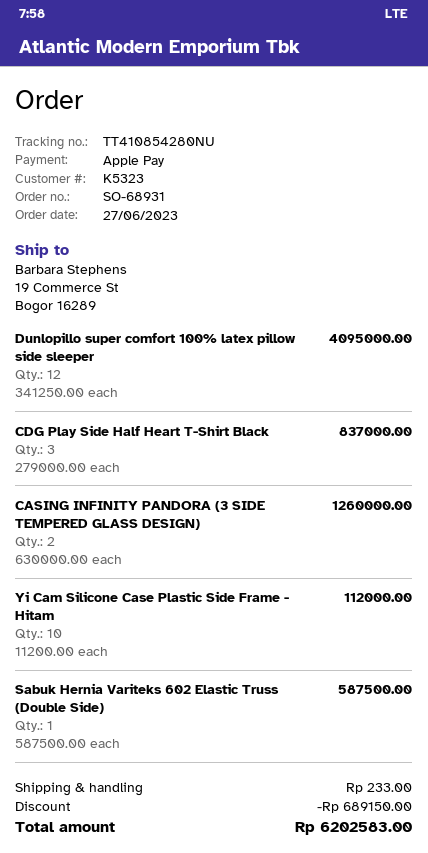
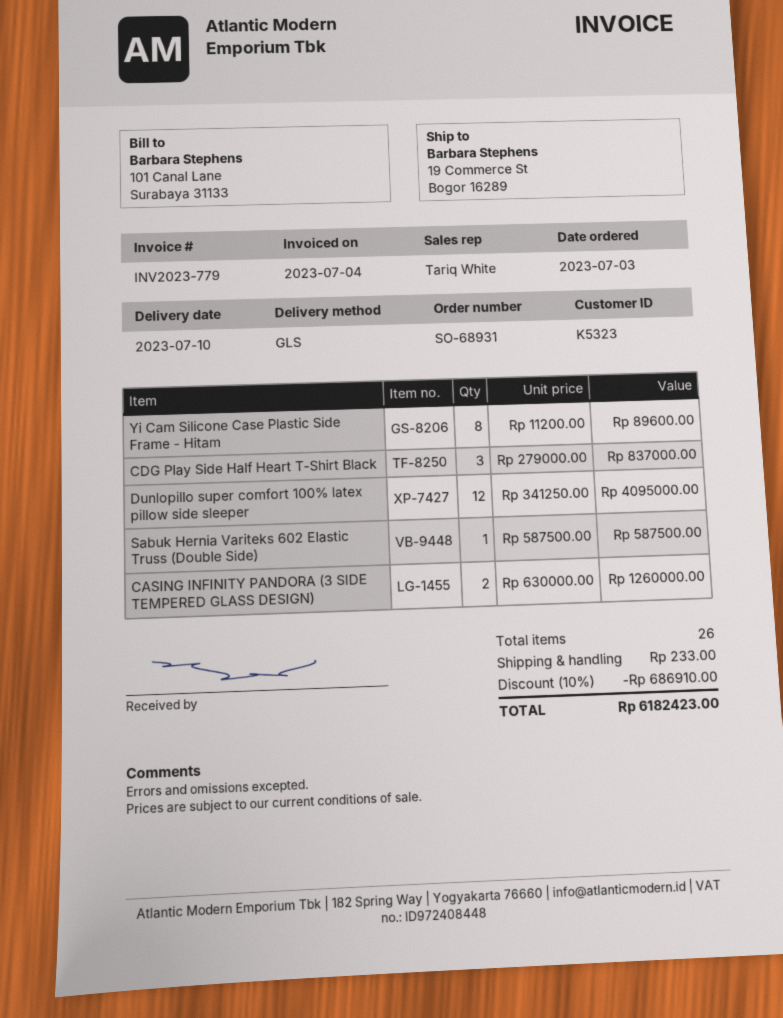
order date: 2023-06-27 -> 2023-07-03
Yi Cam Silicone Case Plastic Side Frame - Hitam: 10 x 11200.00 = 112000.00 -> 8 x 11200.00 = 89600.00
discount: 689150.00 -> 686910.00
total: 6202583.00 -> 6182423.00

